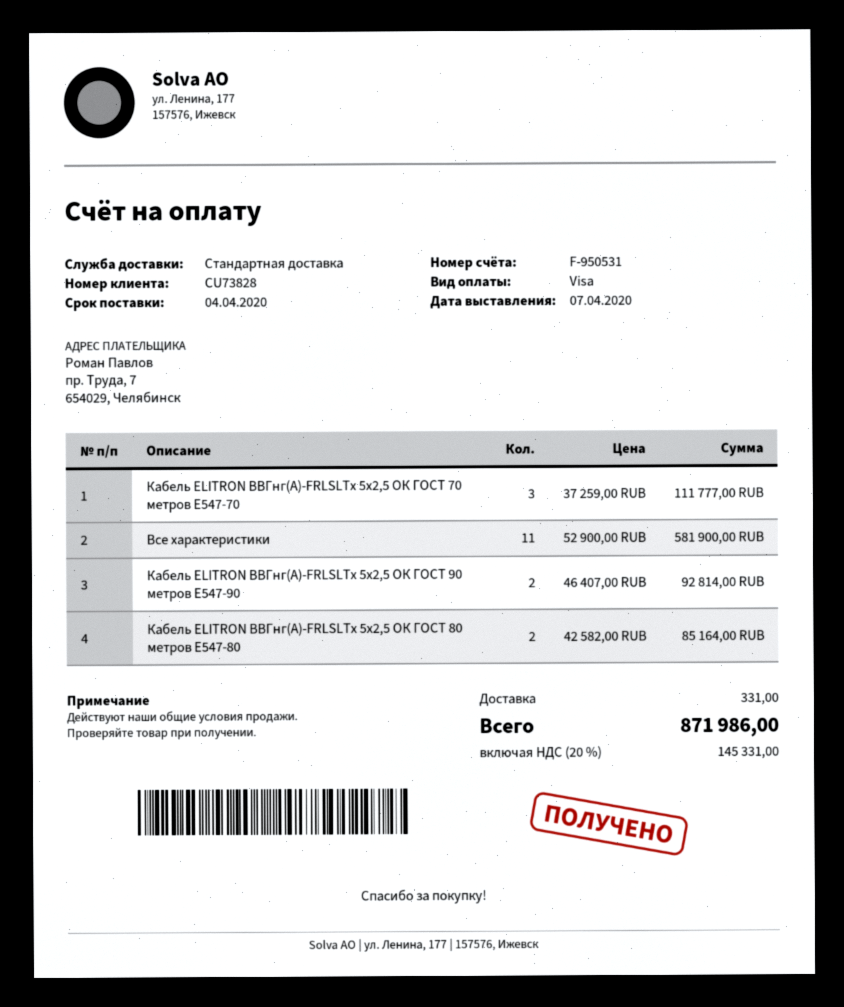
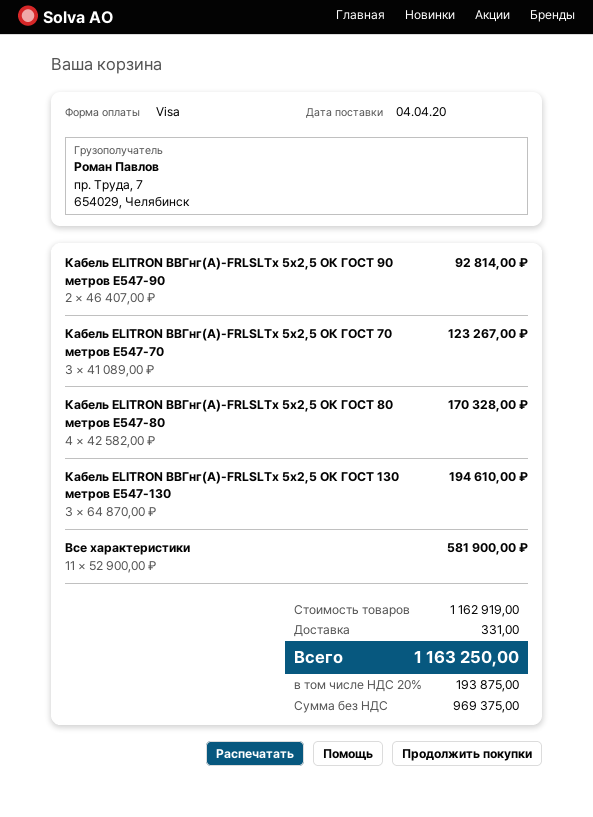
Кабель ELITRON ВВГнг(А)-FRLSLTx 5х2,5 ОК ГОСТ 70 метров E547-70: 3 x 37259.00 = 111777.00 -> 3 x 41089.00 = 123267.00
Кабель ELITRON ВВГнг(А)-FRLSLTx 5х2,5 ОК ГОСТ 80 метров E547-80: 2 x 42582.00 = 85164.00 -> 4 x 42582.00 = 170328.00
Кабель ELITRON ВВГнг(А)-FRLSLTx 5х2,5 ОК ГОСТ 130 метров E547-130: none -> 3 x 64870.00 = 194610.00
tax: 20% = 145331.00 -> 20% = 193875.00
total: 871986.00 -> 1163250.00

